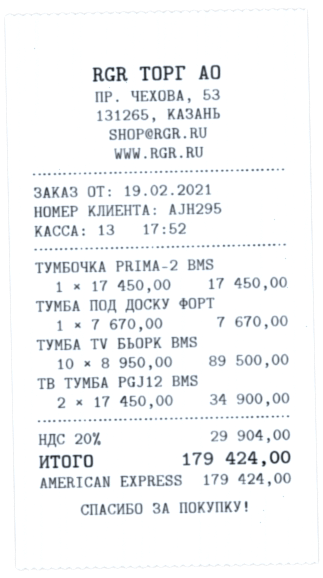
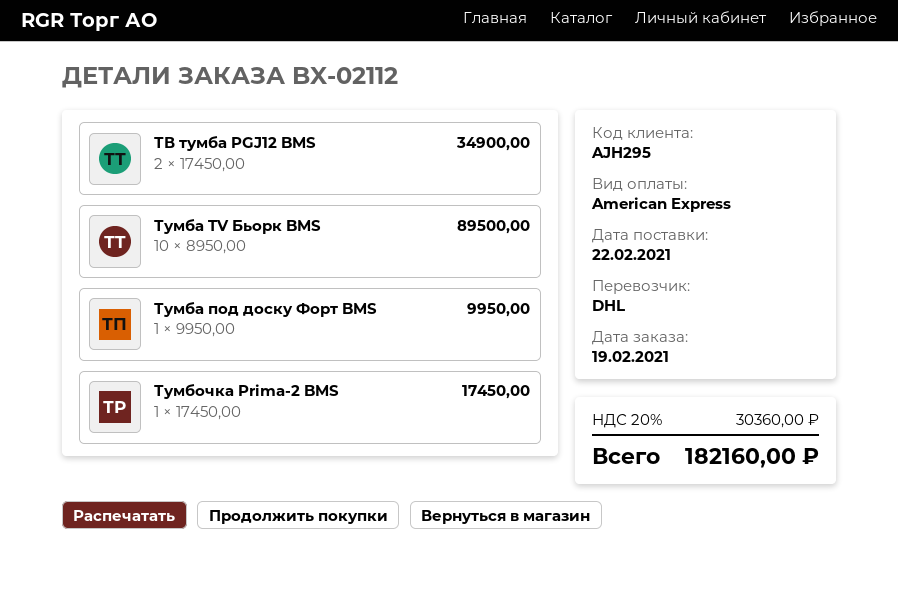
ТУМБА ПОД ДОСКУ ФОРТ: 1 x 7670.00 = 7670.00 -> 1 x 9950.00 = 9950.00
tax: 20% = 29904.00 -> 20% = 30360.00
total: 179424.00 -> 182160.00

